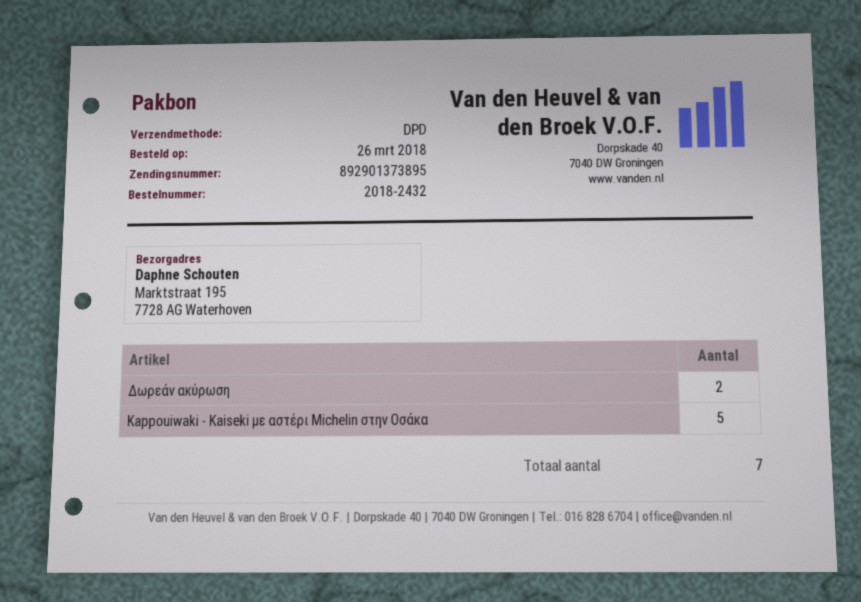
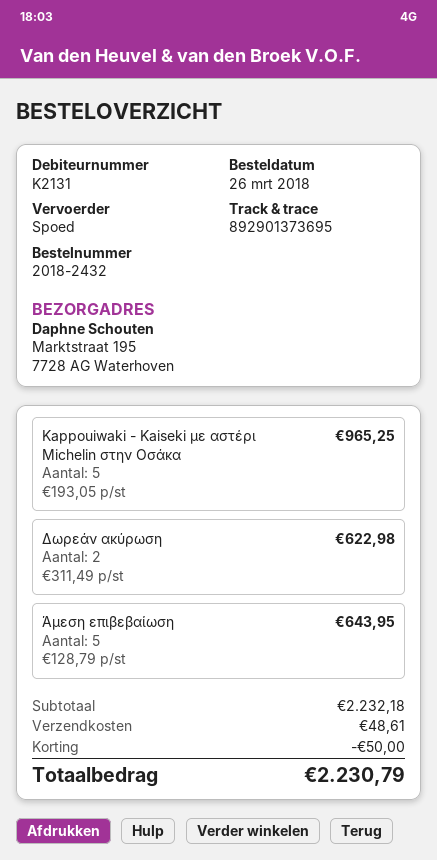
shipping method: DPD -> express
tracking number: 892901373895 -> 892901373695
Άμεση επιβεβαίωση: none -> 5

